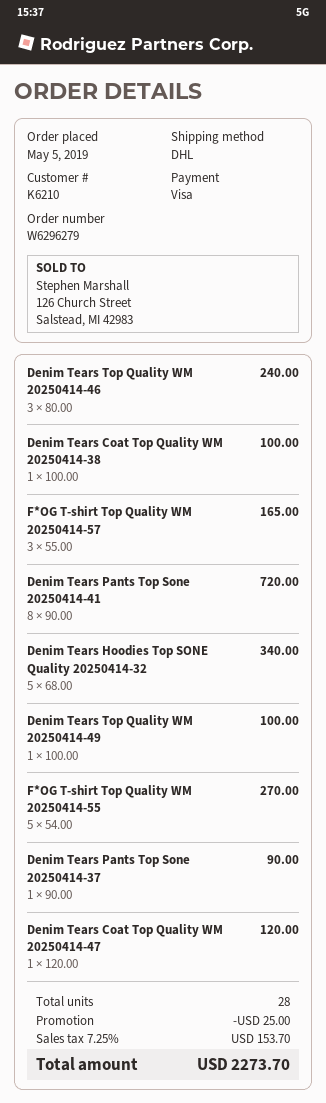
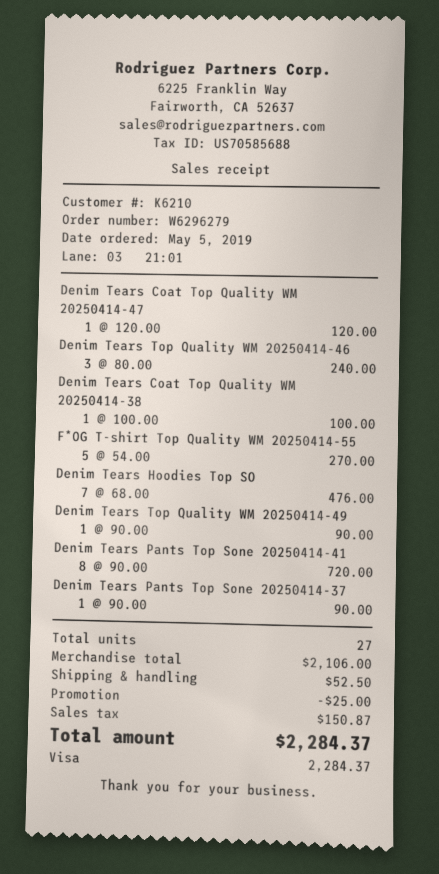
F*OG T-shirt Top Quality WM 20250414-57: 3 x 55.00 = 165.00 -> none
Denim Tears Hoodies Top SONE Quality 20250414-32: 5 x 68.00 = 340.00 -> 7 x 68.00 = 476.00
Denim Tears Top Quality WM 20250414-49: 1 x 100.00 = 100.00 -> 1 x 90.00 = 90.00
total quantity: 28 -> 27
shipping: none -> 52.50
tax: 153.70 -> 150.87
total: 2273.70 -> 2284.37

